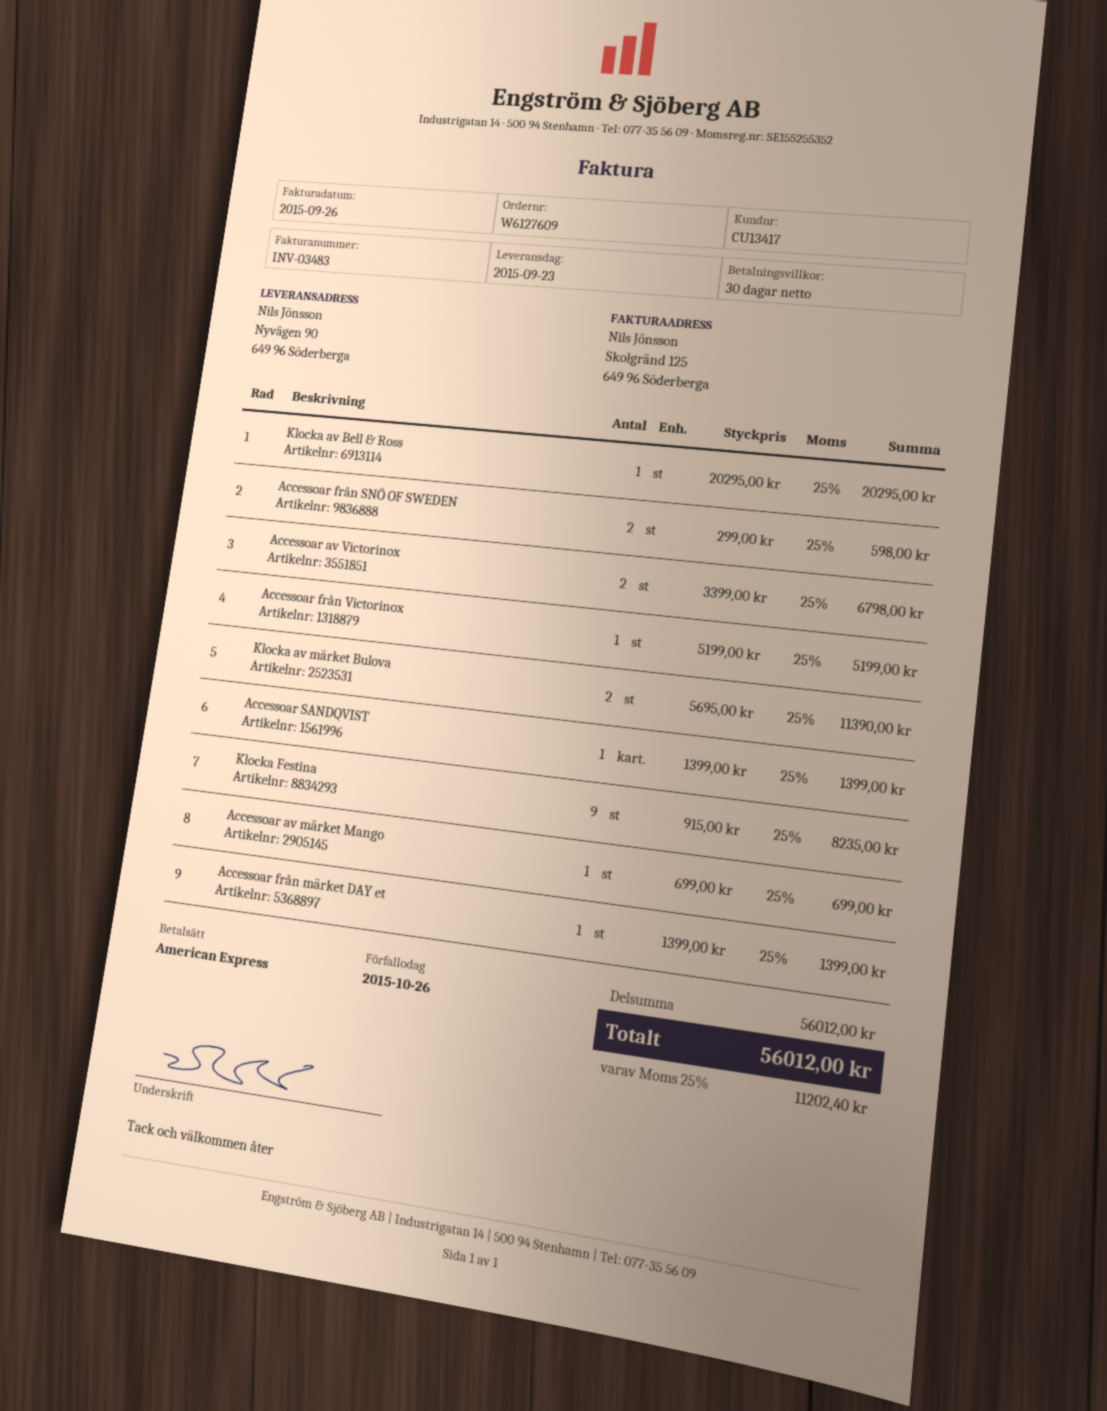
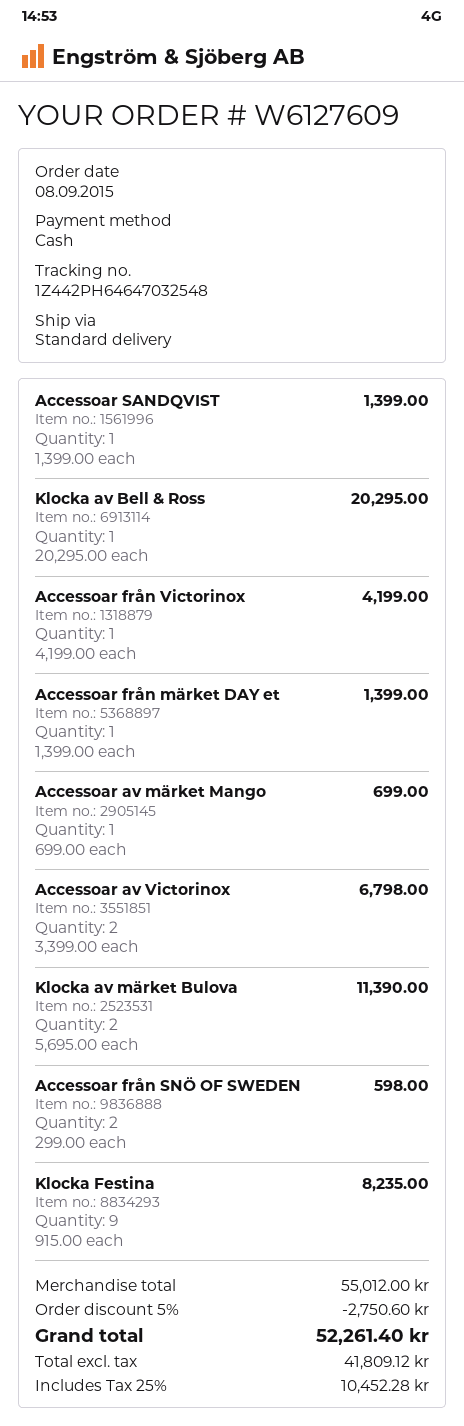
payment method: American Express -> cash
Accessoar från Victorinox: 1 x 5199.00 = 5199.00 -> 1 x 4199.00 = 4199.00
subtotal: 56012.00 -> 55012.00
discount: none -> 5% = 2750.60
tax: 25% = 11202.40 -> 25% = 10452.28
total: 56012.00 -> 52261.40

